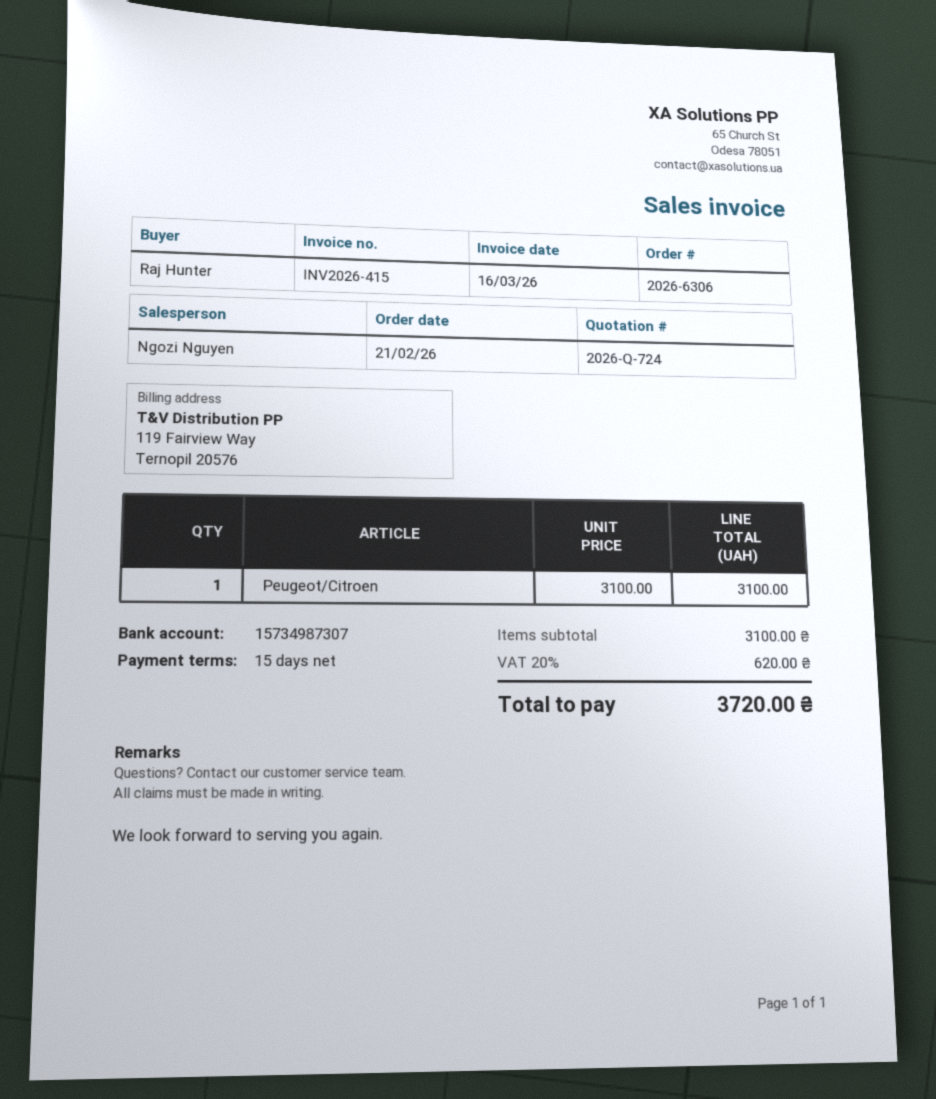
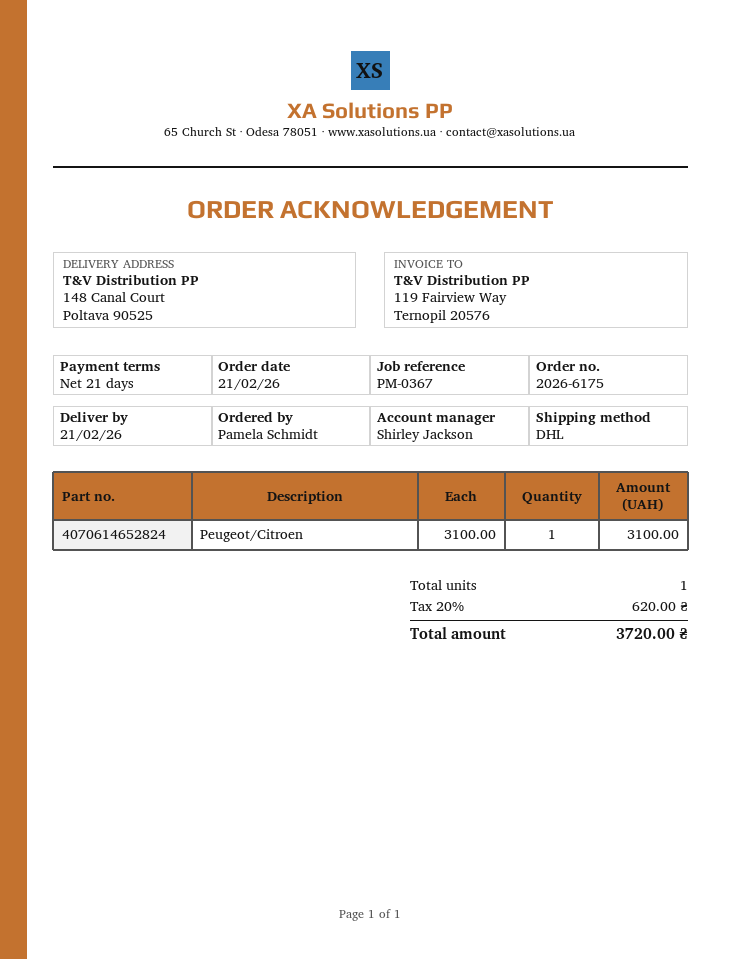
order number: 2026-6306 -> 2026-6175
payment terms: 15 days -> 21 days
ordered by: Raj Hunter -> Pamela Schmidt
sales rep: Ngozi Nguyen -> Shirley Jackson

